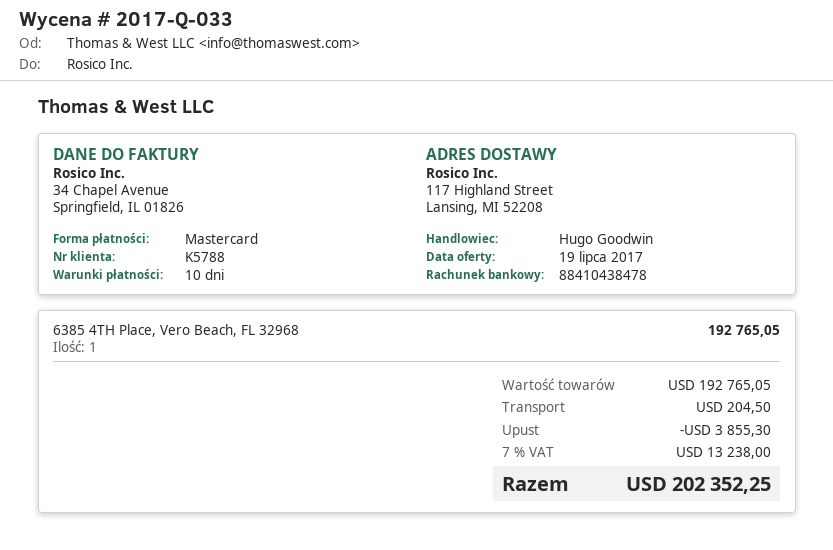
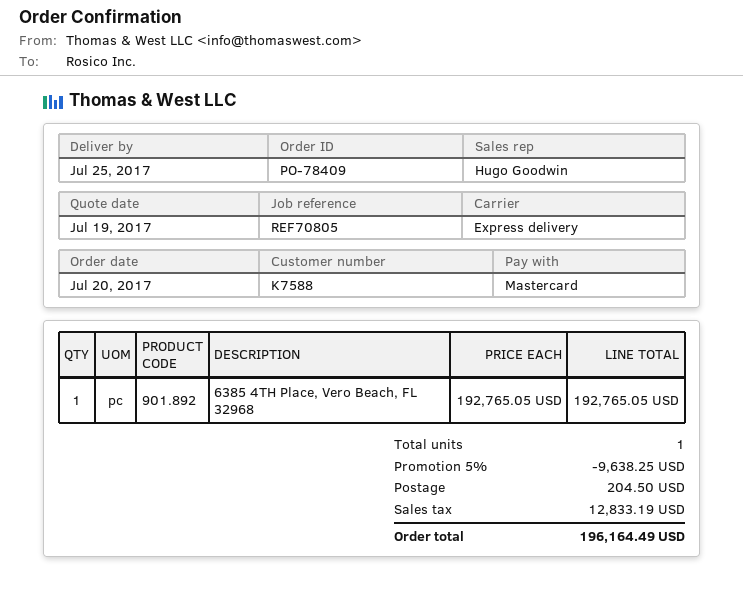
customer number: K5788 -> K7588
discount: 3855.30 -> 9638.25
tax: 13238.00 -> 12833.19
total: 202352.25 -> 196164.49

